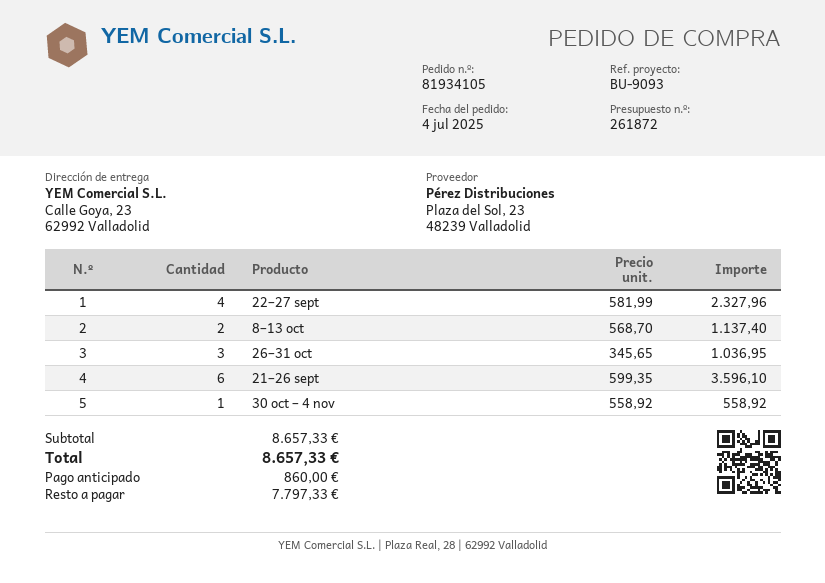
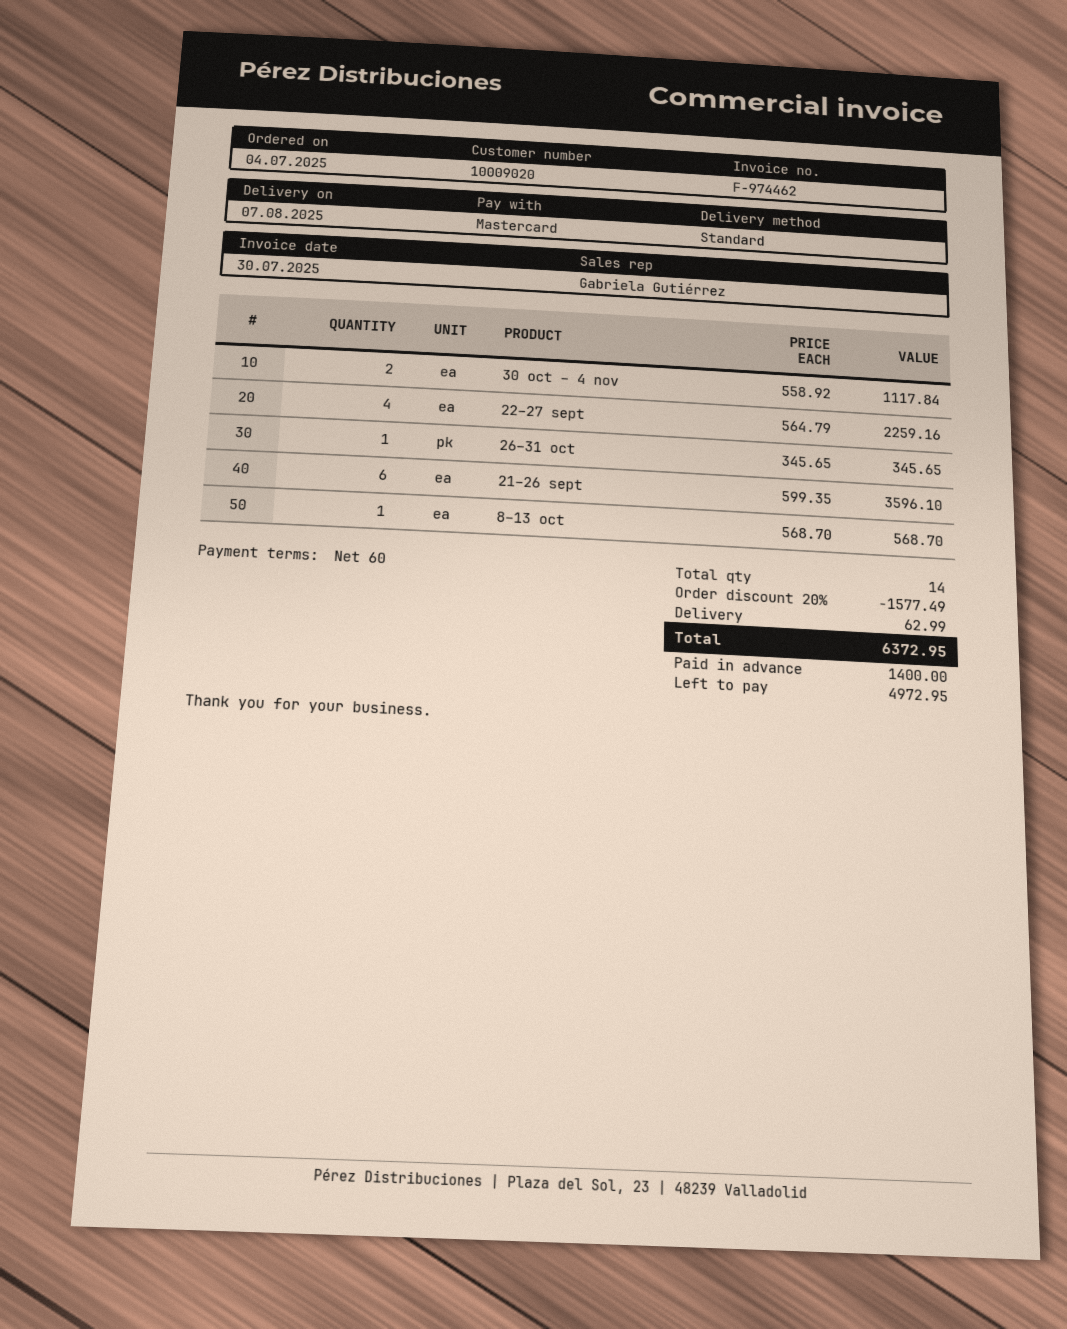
22–27 sept: 4 x 581.99 = 2327.96 -> 4 x 564.79 = 2259.16
8–13 oct: 2 x 568.70 = 1137.40 -> 1 x 568.70 = 568.70
26–31 oct: 3 x 345.65 = 1036.95 -> 1 x 345.65 = 345.65
30 oct – 4 nov: 1 x 558.92 = 558.92 -> 2 x 558.92 = 1117.84
discount: none -> 20% = 1577.49
shipping: none -> 62.99
total: 8657.33 -> 6372.95
deposit: 860.00 -> 1400.00
balance: 7797.33 -> 4972.95

